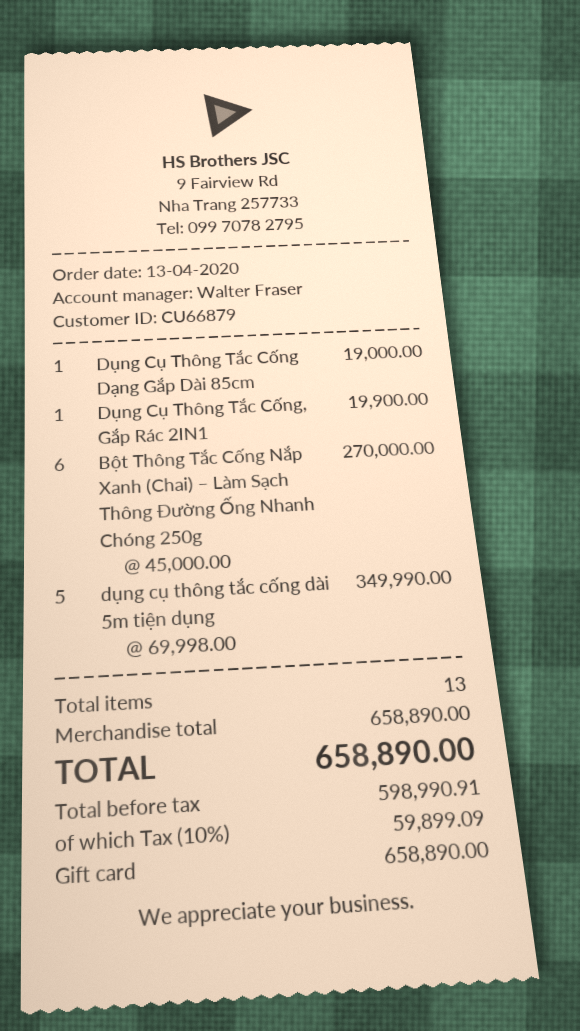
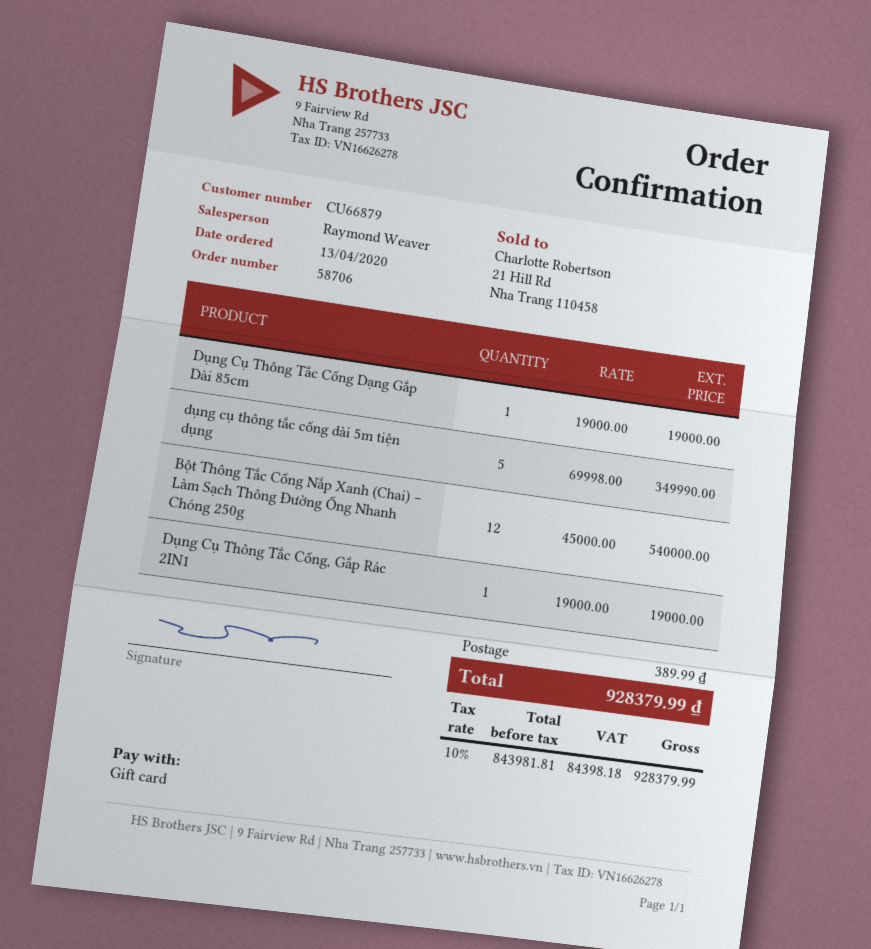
sales rep: Walter Fraser -> Raymond Weaver
Dụng Cụ Thông Tắc Cống, Gắp Rác 2IN1: 1 x 19900.00 = 19900.00 -> 1 x 19000.00 = 19000.00
Bột Thông Tắc Cống Nắp Xanh (Chai) – Làm Sạch Thông Đường Ống Nhanh Chóng 250g: 6 x 45000.00 = 270000.00 -> 12 x 45000.00 = 540000.00
shipping: none -> 389.99
net: 598990.91 -> 843981.81
tax: 10% = 59899.09 -> 10% = 84398.18
total: 658890.00 -> 928379.99

